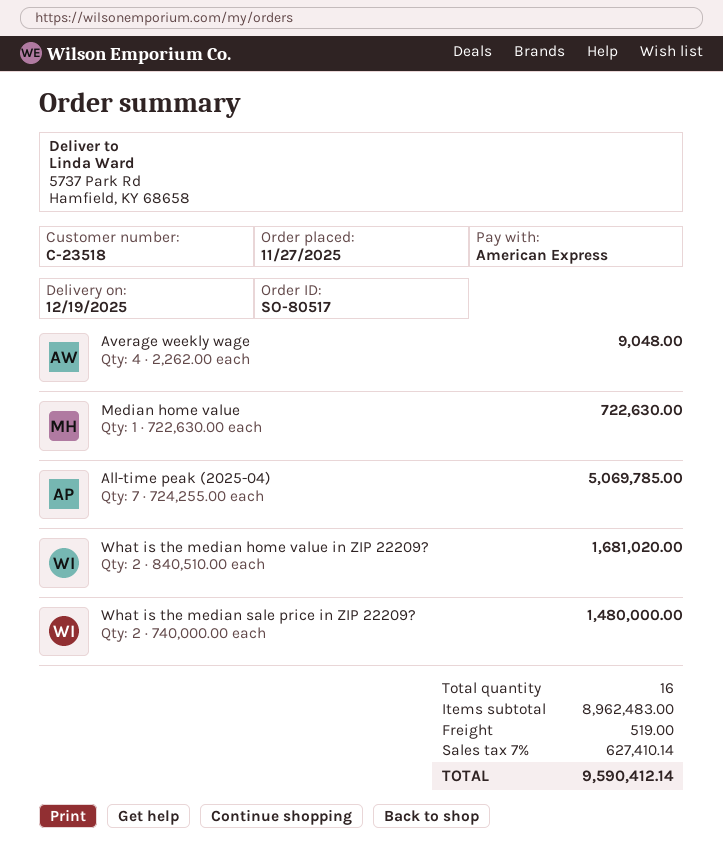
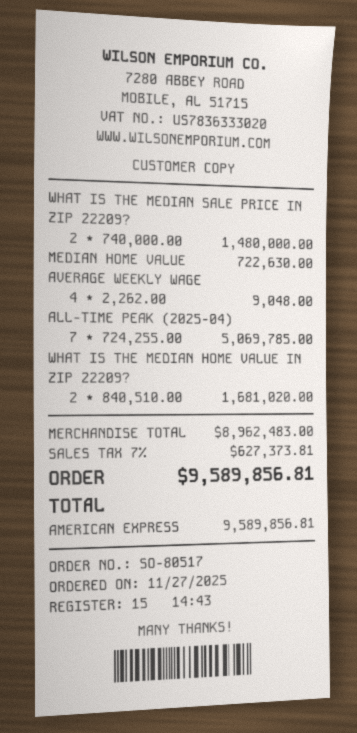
shipping: 519.00 -> none
tax: 7% = 627410.14 -> 7% = 627373.81
total: 9590412.14 -> 9589856.81

